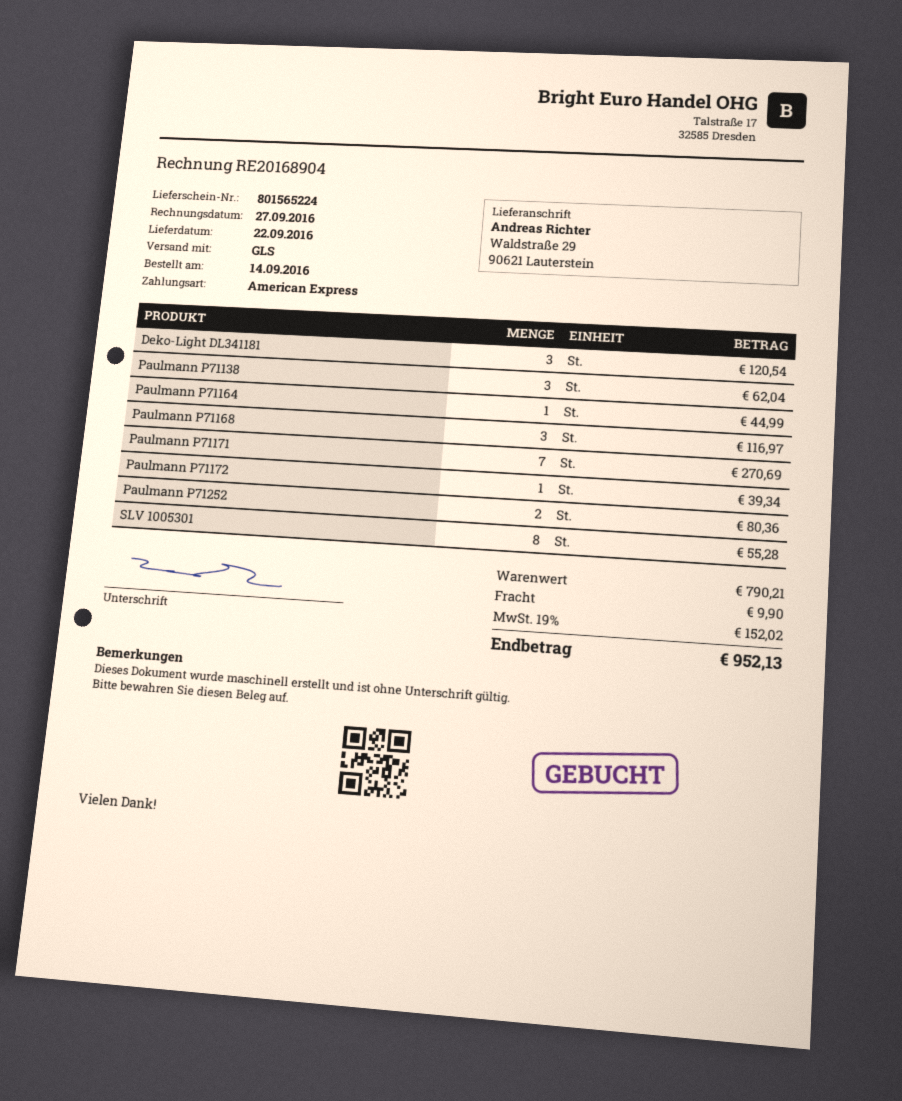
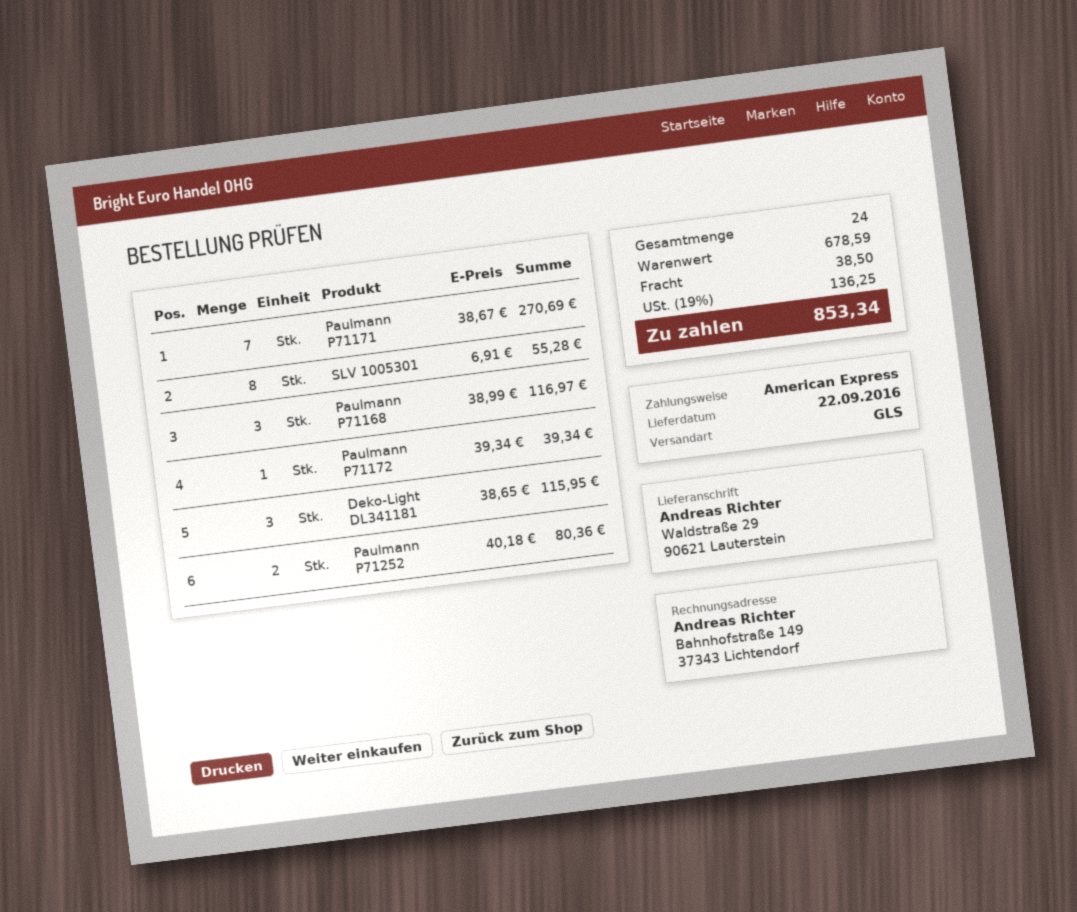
Deko-Light DL341181: 3 for 120.54 -> 3 for 115.95
Paulmann P71138: 3 for 62.04 -> none
Paulmann P71164: 1 for 44.99 -> none
subtotal: 790.21 -> 678.59
shipping: 9.90 -> 38.50
tax: 19% = 152.02 -> 19% = 136.25
total: 952.13 -> 853.34

